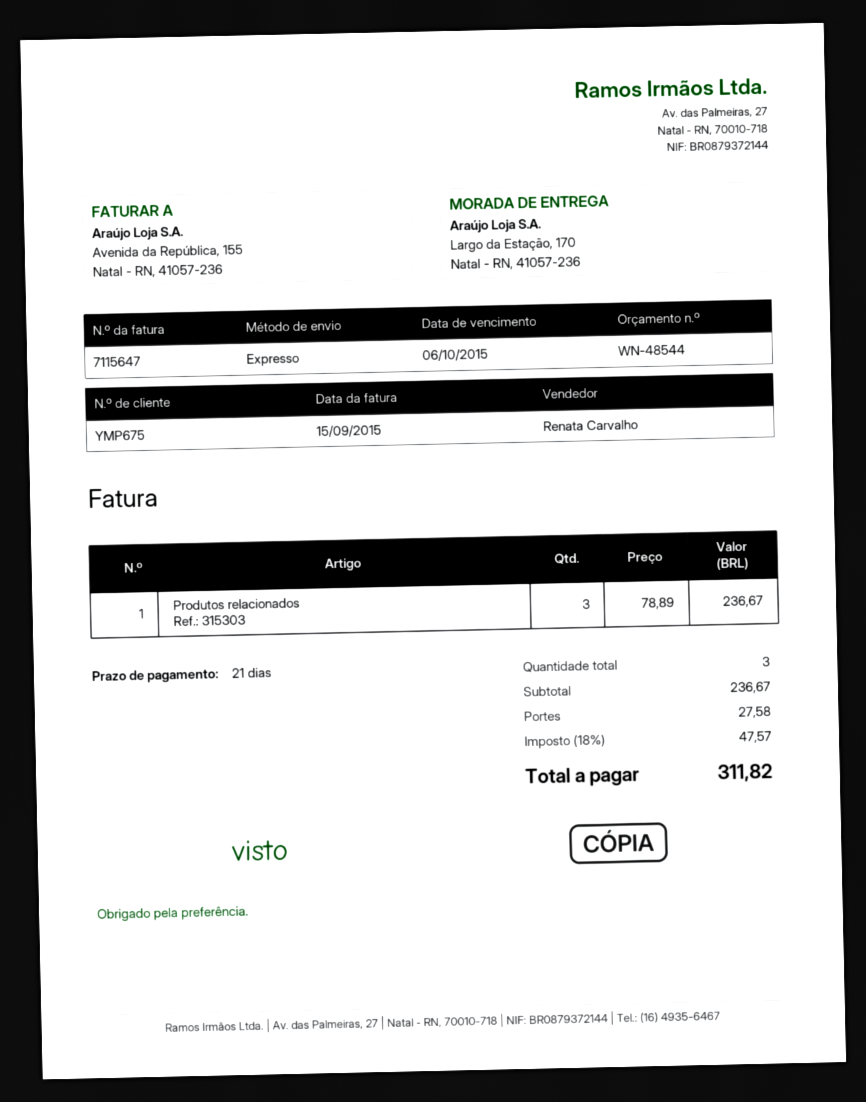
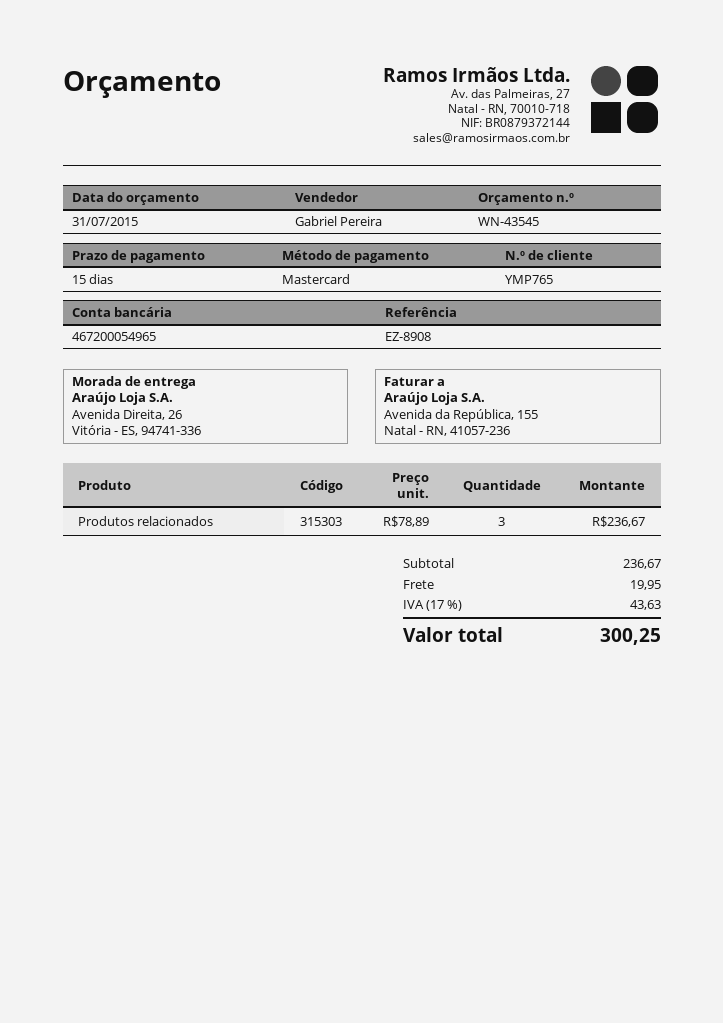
quote number: WN-48544 -> WN-43545
payment terms: 21 days -> 15 days
customer number: YMP675 -> YMP765
sales rep: Renata Carvalho -> Gabriel Pereira
ship to: Largo da Estação, 170, Natal - RN, 41057-236 -> Avenida Direita, 26, Vitória - ES, 94741-336
shipping: 27.58 -> 19.95
tax: 18% = 47.57 -> 17% = 43.63
total: 311.82 -> 300.25

